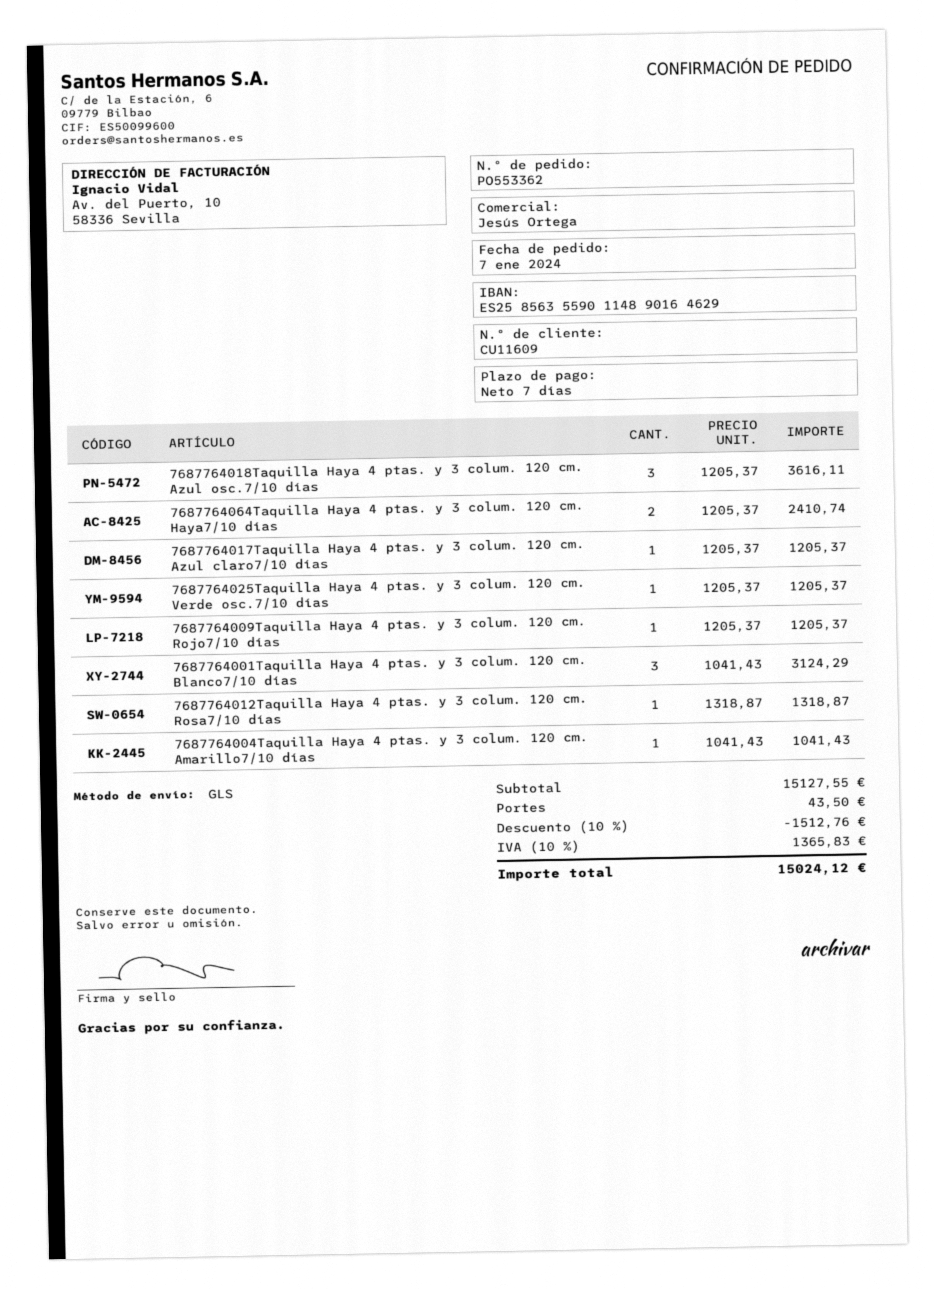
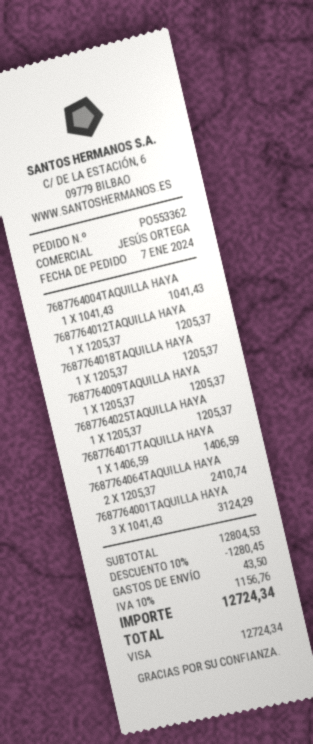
7687764018Taquilla Haya 4 ptas. y 3 colum. 120 cm. Azul osc.7/10 días: 3 x 1205.37 = 3616.11 -> 1 x 1205.37 = 1205.37
7687764017Taquilla Haya 4 ptas. y 3 colum. 120 cm. Azul claro7/10 días: 1 x 1205.37 = 1205.37 -> 1 x 1406.59 = 1406.59
7687764012Taquilla Haya 4 ptas. y 3 colum. 120 cm. Rosa7/10 días: 1 x 1318.87 = 1318.87 -> 1 x 1205.37 = 1205.37
subtotal: 15127.55 -> 12804.53
discount: 10% = 1512.76 -> 10% = 1280.45
tax: 10% = 1365.83 -> 10% = 1156.76
total: 15024.12 -> 12724.34

